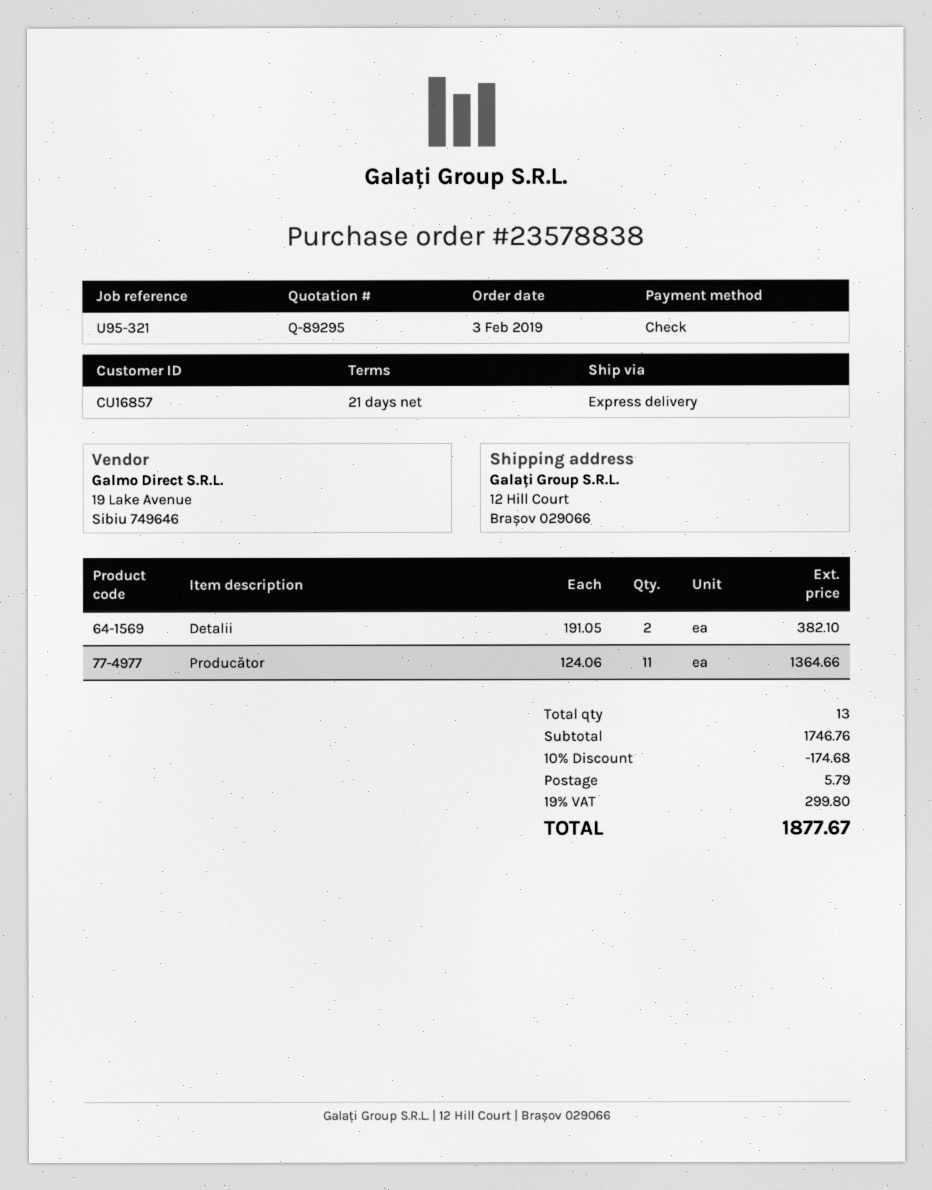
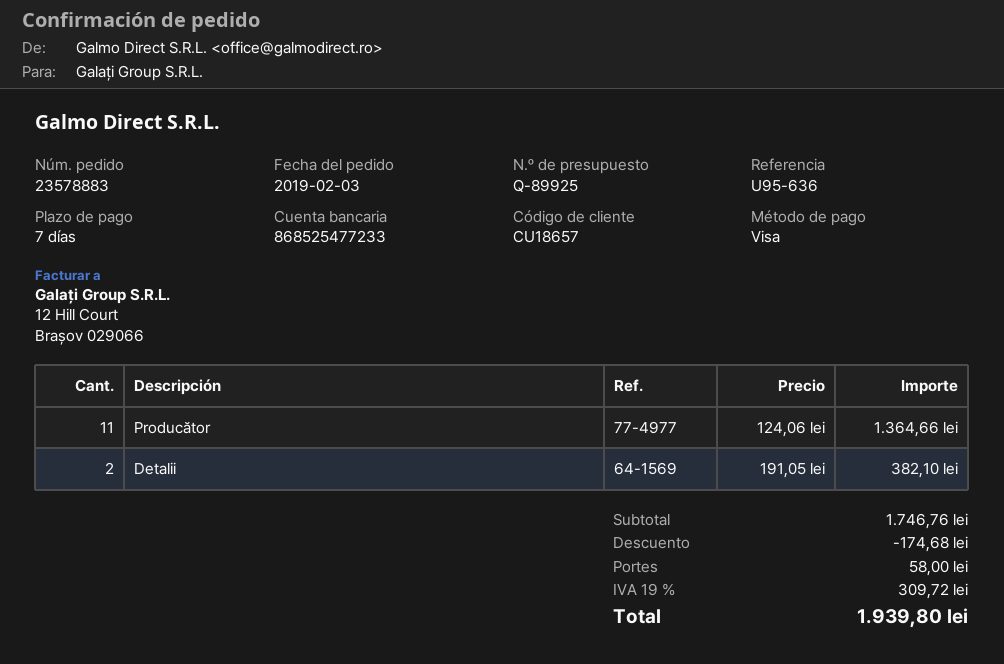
quote number: Q-89295 -> Q-89925
order number: 23578838 -> 23578883
payment terms: 21 days -> 7 days
customer number: CU16857 -> CU18657
reference: U95-321 -> U95-636
payment method: cheque -> Visa
shipping: 5.79 -> 58.00
tax: 19% = 299.80 -> 19% = 309.72
total: 1877.67 -> 1939.80

